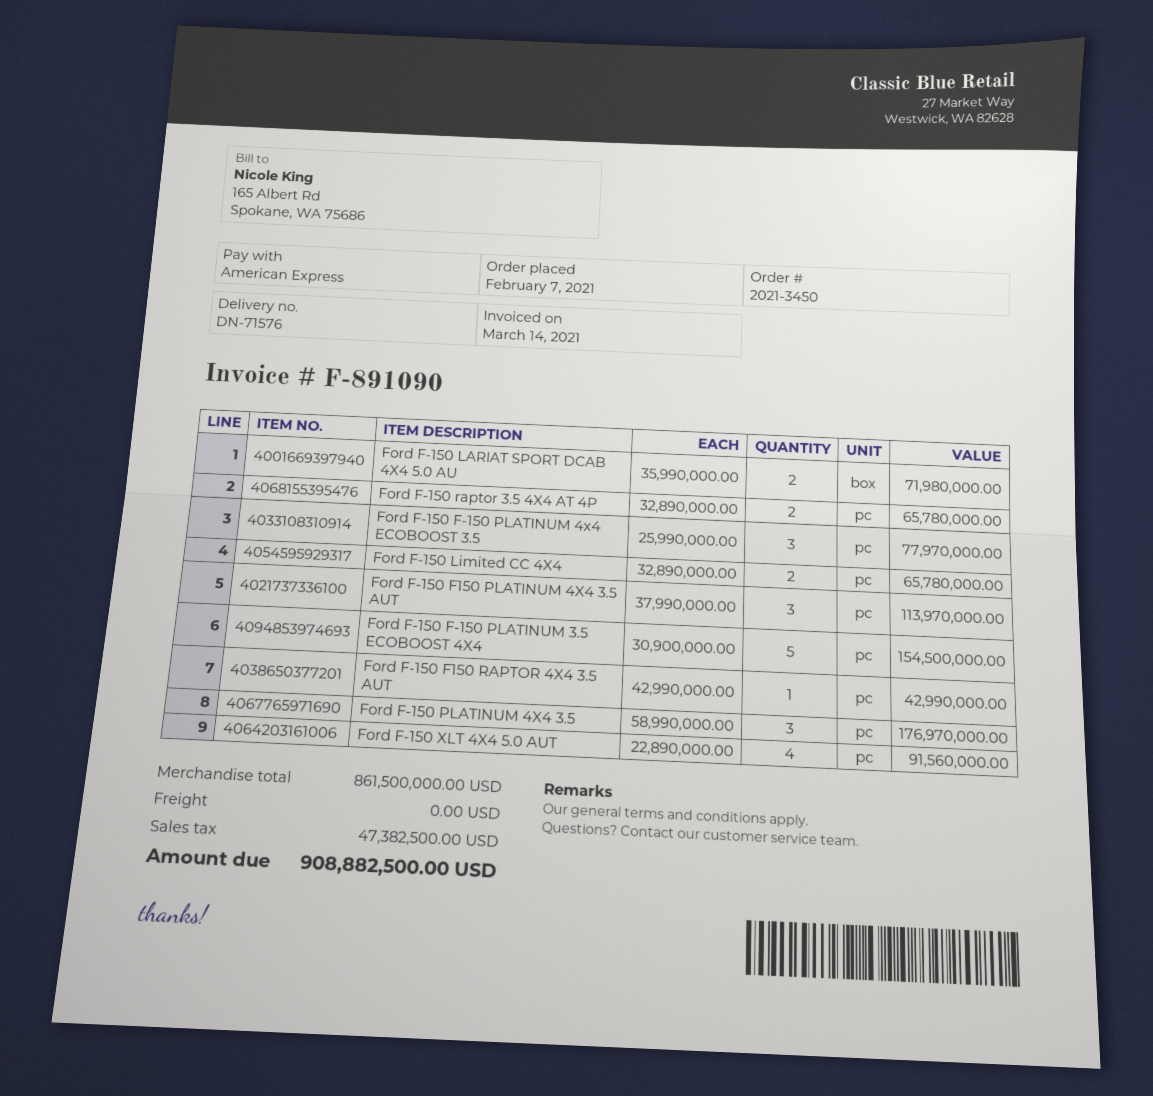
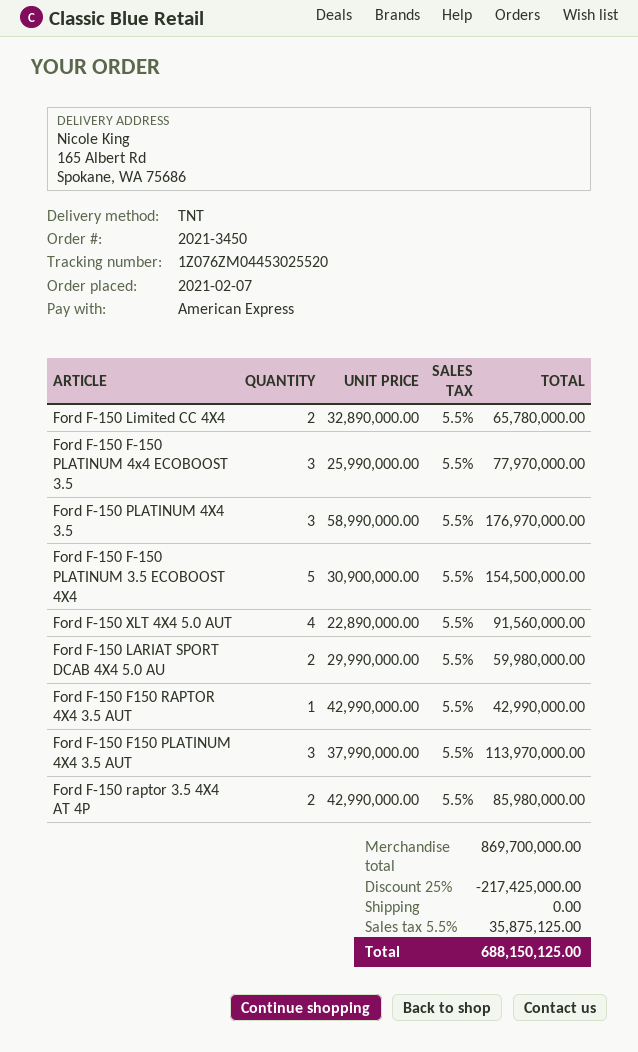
Ford F-150 LARIAT SPORT DCAB 4X4 5.0 AU: 2 x 35990000.00 = 71980000.00 -> 2 x 29990000.00 = 59980000.00
Ford F-150 raptor 3.5 4X4 AT 4P: 2 x 32890000.00 = 65780000.00 -> 2 x 42990000.00 = 85980000.00
subtotal: 861500000.00 -> 869700000.00
discount: none -> 25% = 217425000.00
tax: 47382500.00 -> 35875125.00
total: 908882500.00 -> 688150125.00

